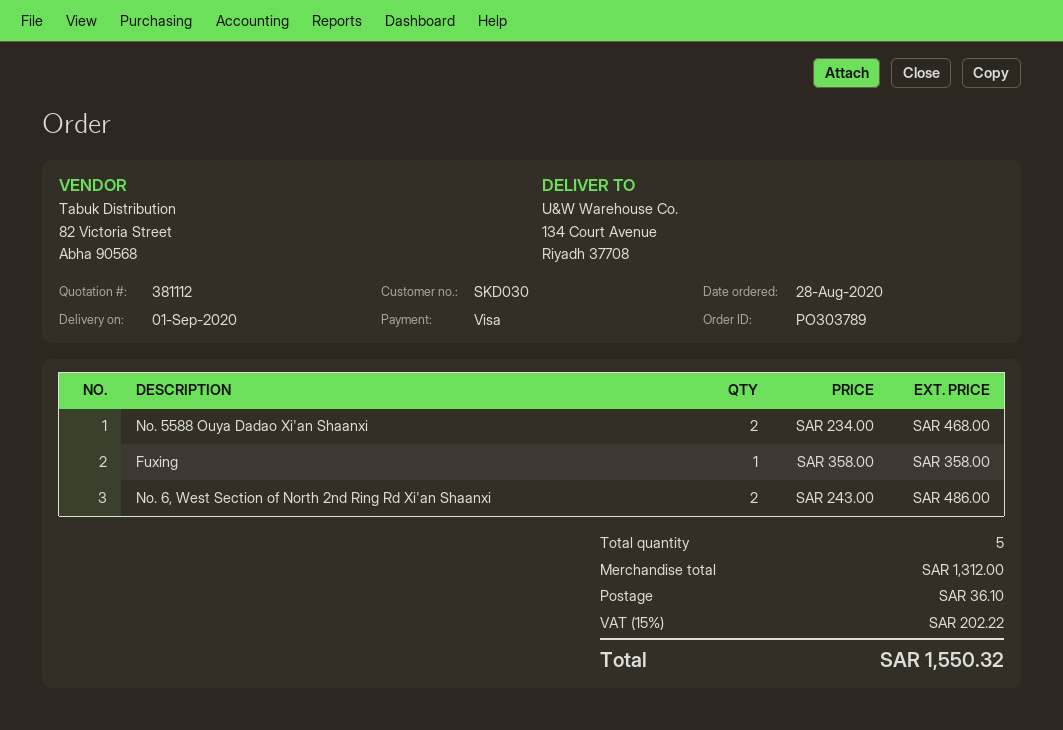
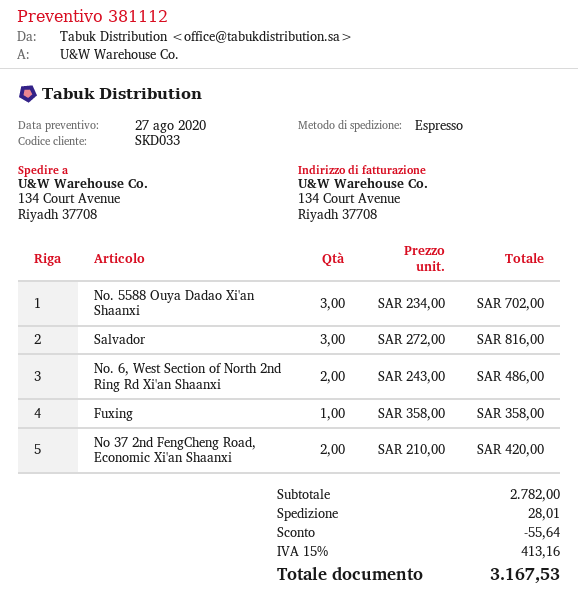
customer number: SKD030 -> SKD033
No. 5588 Ouya Dadao Xi'an Shaanxi: 2 x 234.00 = 468.00 -> 3 x 234.00 = 702.00
Salvador: none -> 3 x 272.00 = 816.00
No 37 2nd FengCheng Road, Economic Xi'an Shaanxi: none -> 2 x 210.00 = 420.00
subtotal: 1312.00 -> 2782.00
discount: none -> 55.64
shipping: 36.10 -> 28.01
tax: 15% = 202.22 -> 15% = 413.16
total: 1550.32 -> 3167.53

